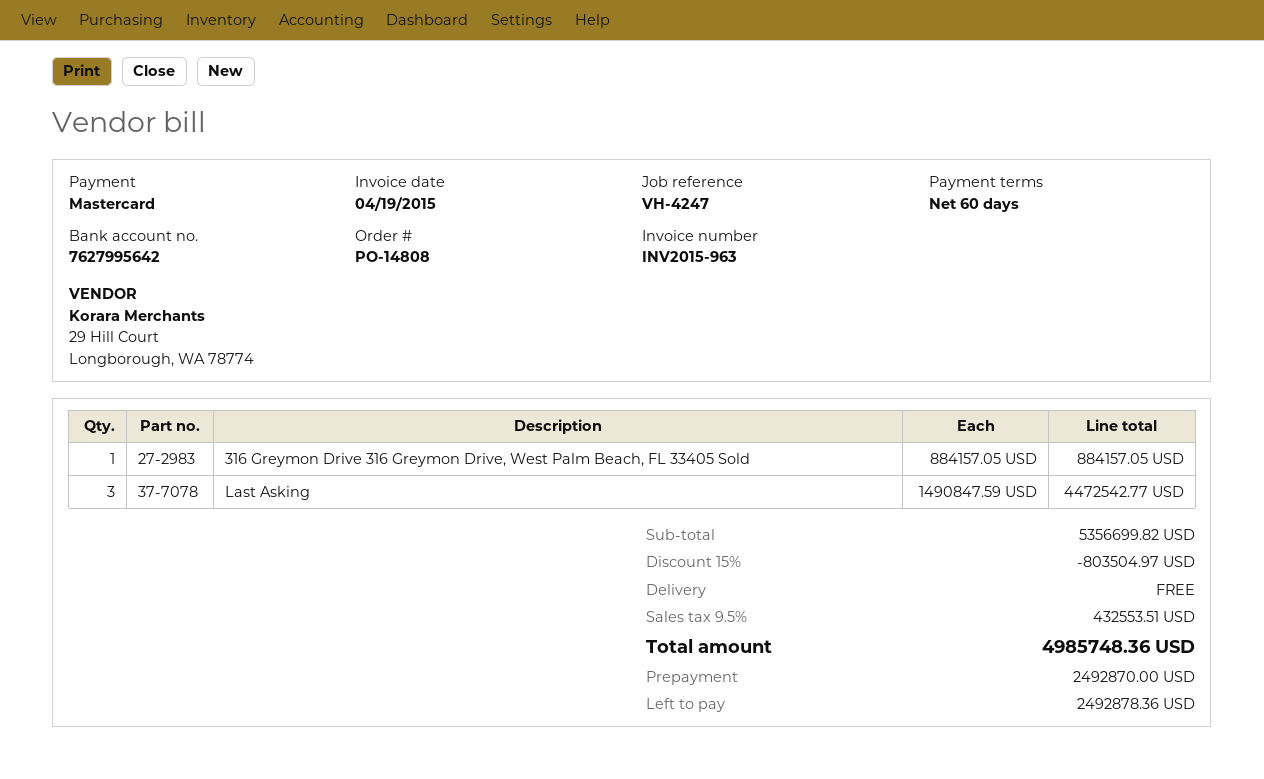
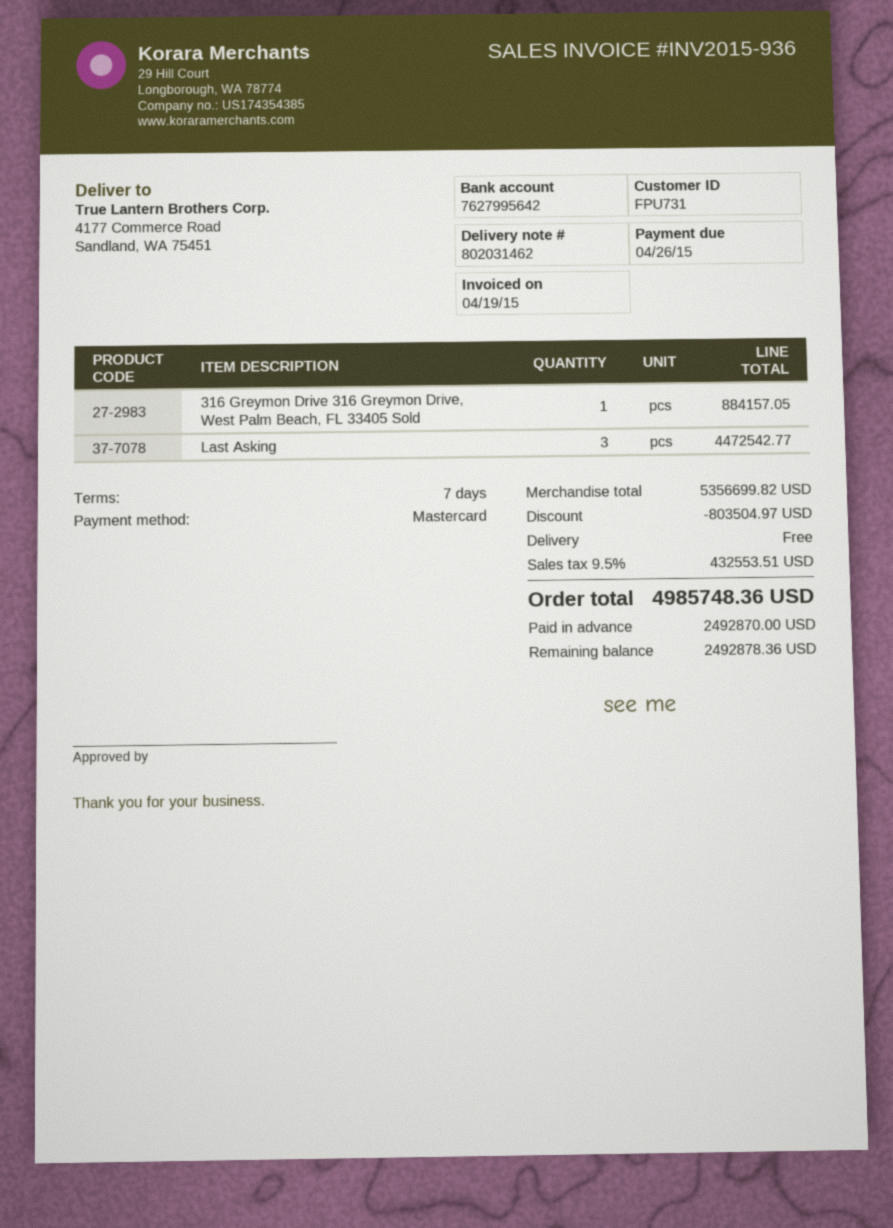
invoice number: INV2015-963 -> INV2015-936
payment terms: 60 days -> 7 days

